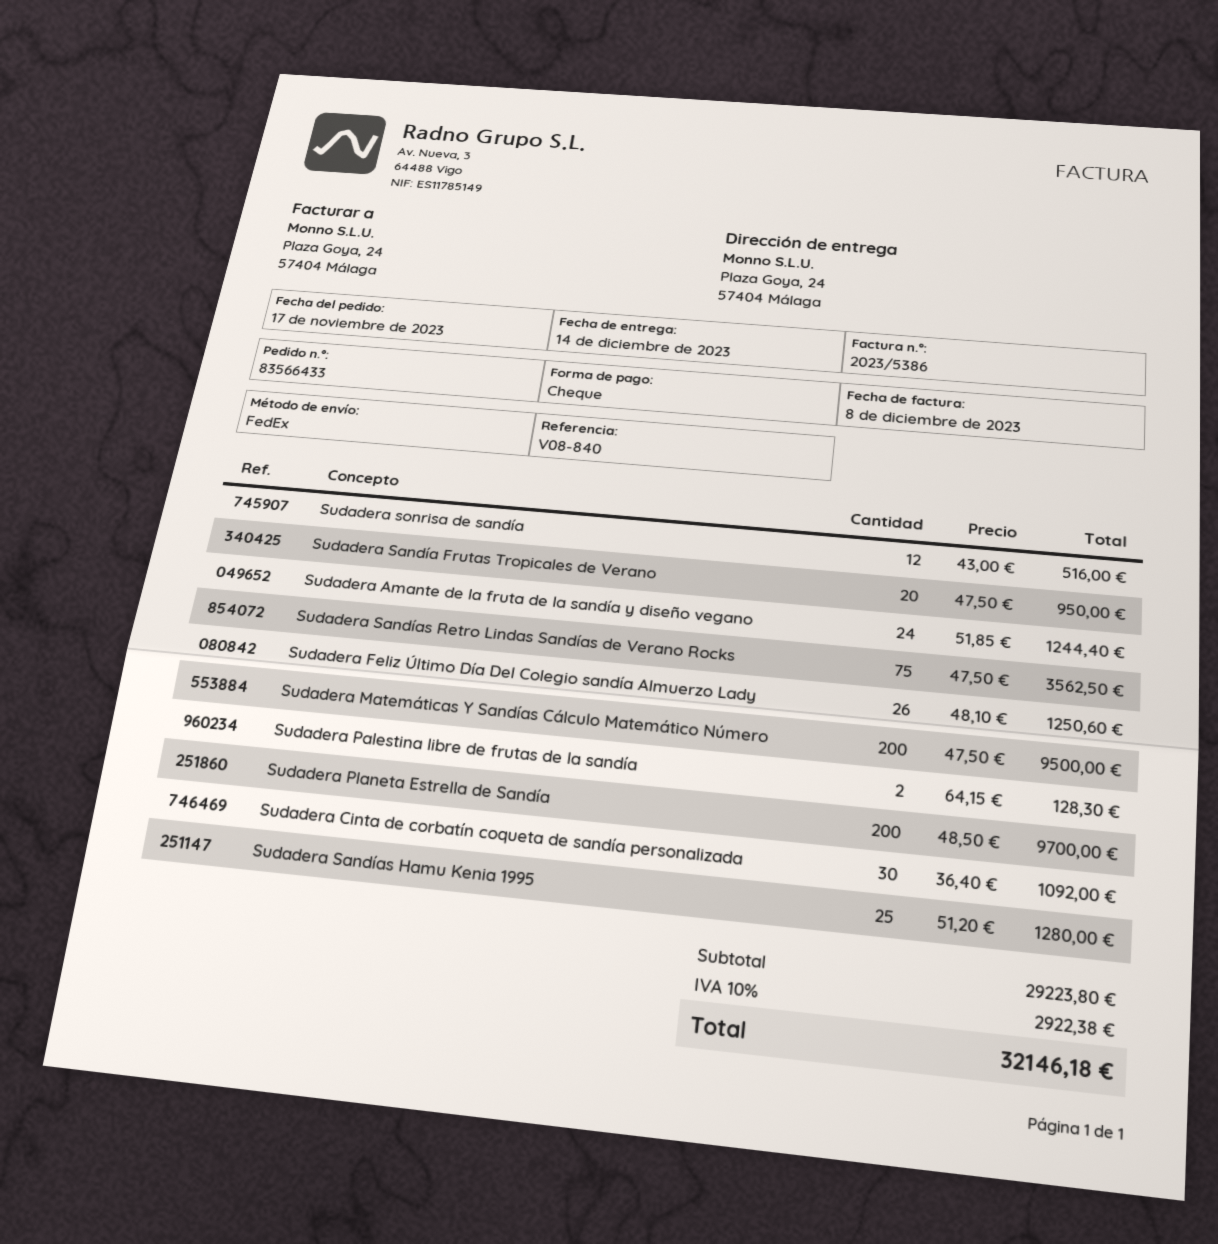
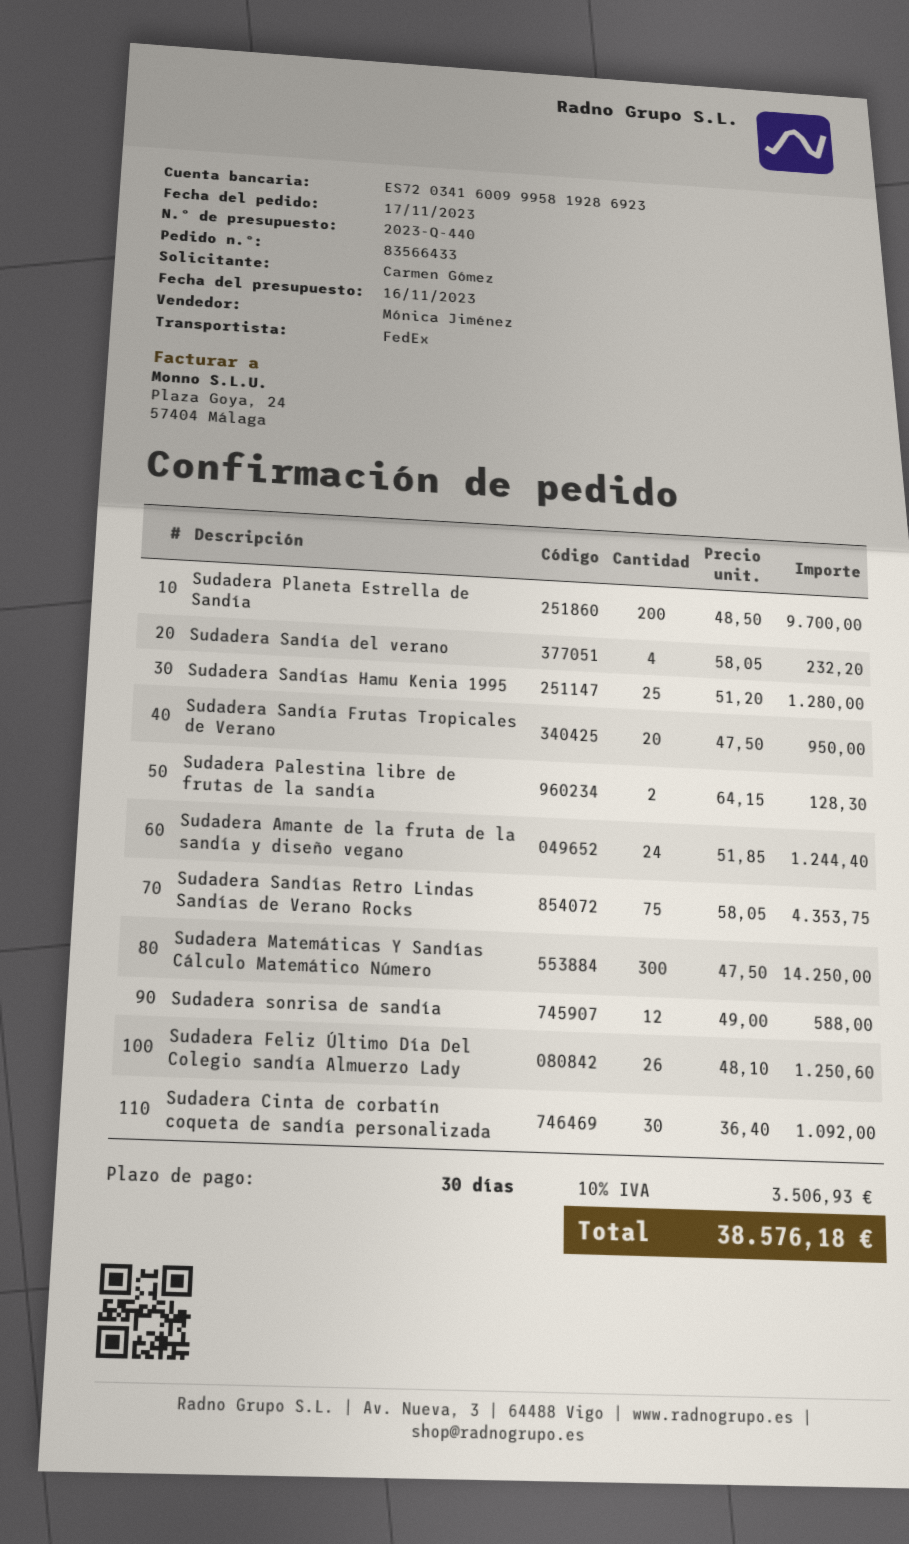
Sudadera sonrisa de sandía: 12 x 43.00 = 516.00 -> 12 x 49.00 = 588.00
Sudadera Sandías Retro Lindas Sandías de Verano Rocks: 75 x 47.50 = 3562.50 -> 75 x 58.05 = 4353.75
Sudadera Matemáticas Y Sandías Cálculo Matemático Número: 200 x 47.50 = 9500.00 -> 300 x 47.50 = 14250.00
Sudadera Sandía del verano: none -> 4 x 58.05 = 232.20
tax: 10% = 2922.38 -> 10% = 3506.93
total: 32146.18 -> 38576.18

